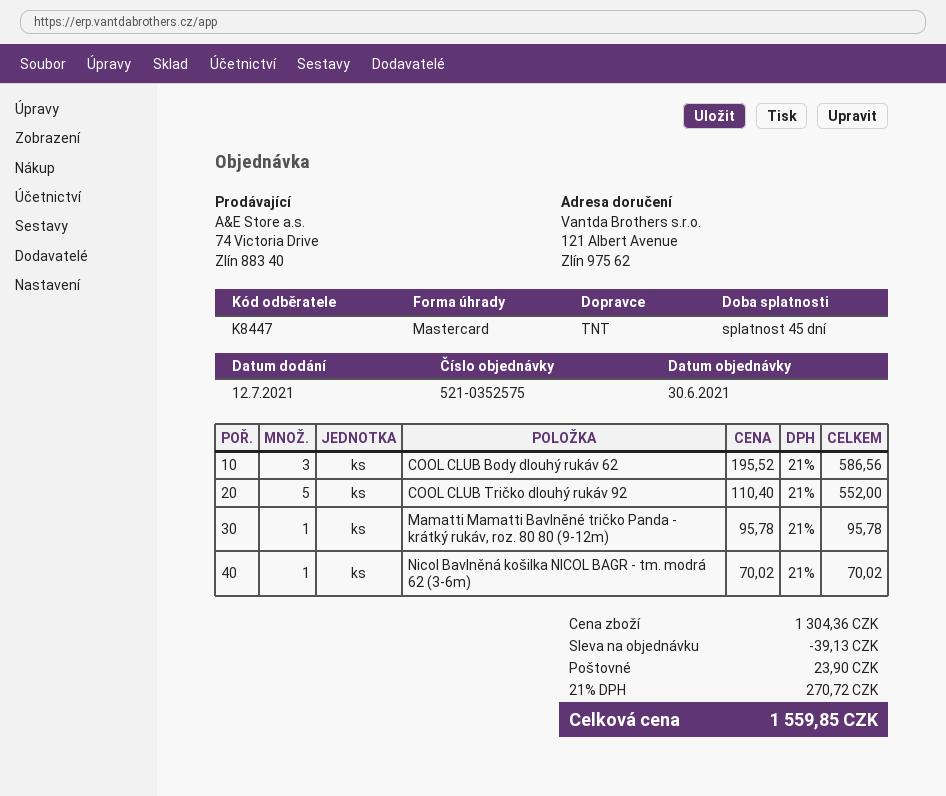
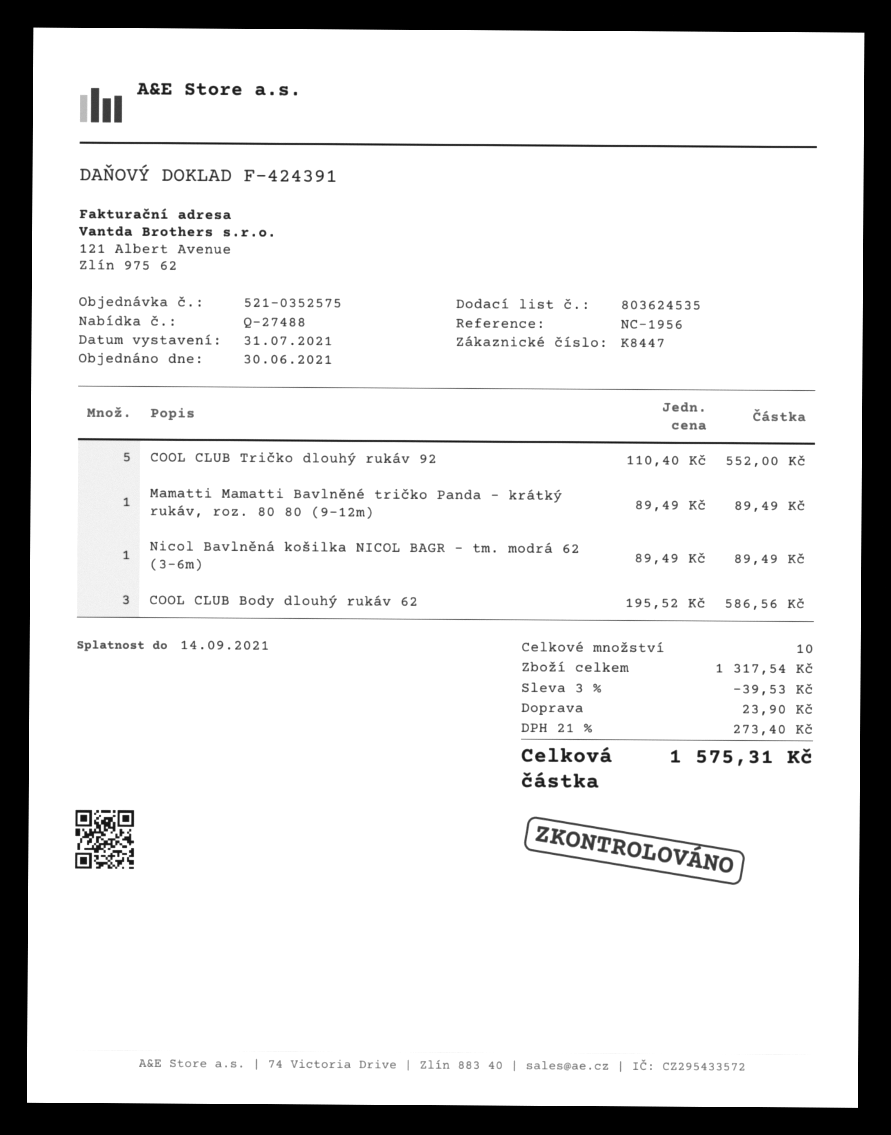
Mamatti Mamatti Bavlněné tričko Panda - krátký rukáv, roz. 80 80 (9-12m): 1 x 95.78 = 95.78 -> 1 x 89.49 = 89.49
Nicol Bavlněná košilka NICOL BAGR - tm. modrá 62 (3-6m): 1 x 70.02 = 70.02 -> 1 x 89.49 = 89.49
subtotal: 1304.36 -> 1317.54
discount: 39.13 -> 39.53
tax: 21% = 270.72 -> 21% = 273.40
total: 1559.85 -> 1575.31

